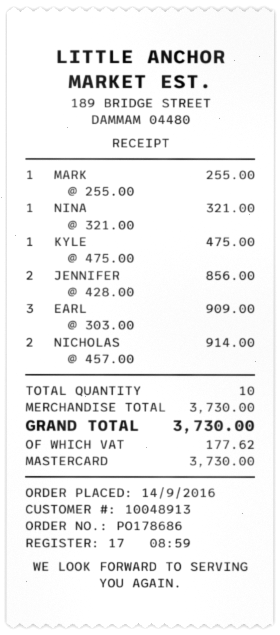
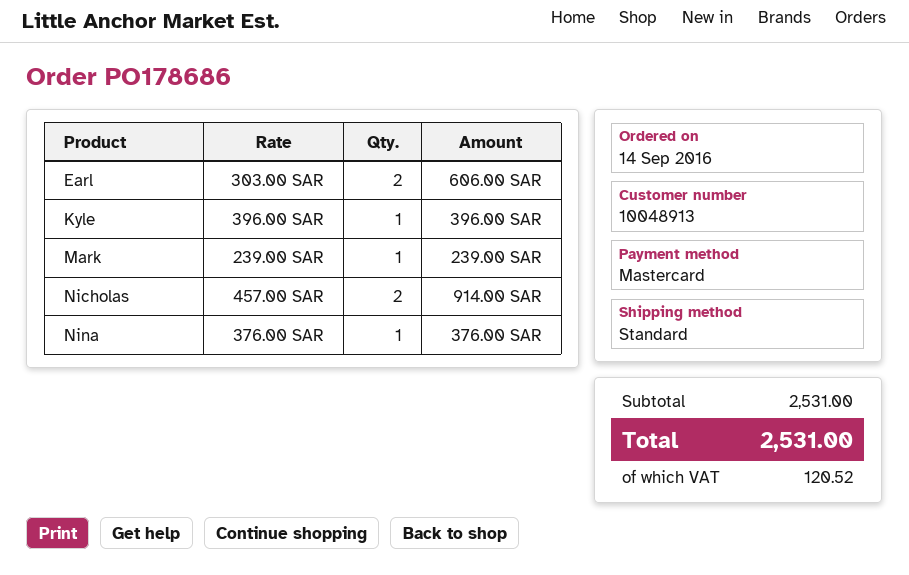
MARK: 1 x 255.00 = 255.00 -> 1 x 239.00 = 239.00
NINA: 1 x 321.00 = 321.00 -> 1 x 376.00 = 376.00
KYLE: 1 x 475.00 = 475.00 -> 1 x 396.00 = 396.00
JENNIFER: 2 x 428.00 = 856.00 -> none
EARL: 3 x 303.00 = 909.00 -> 2 x 303.00 = 606.00
subtotal: 3730.00 -> 2531.00
tax: 177.62 -> 120.52
total: 3730.00 -> 2531.00

